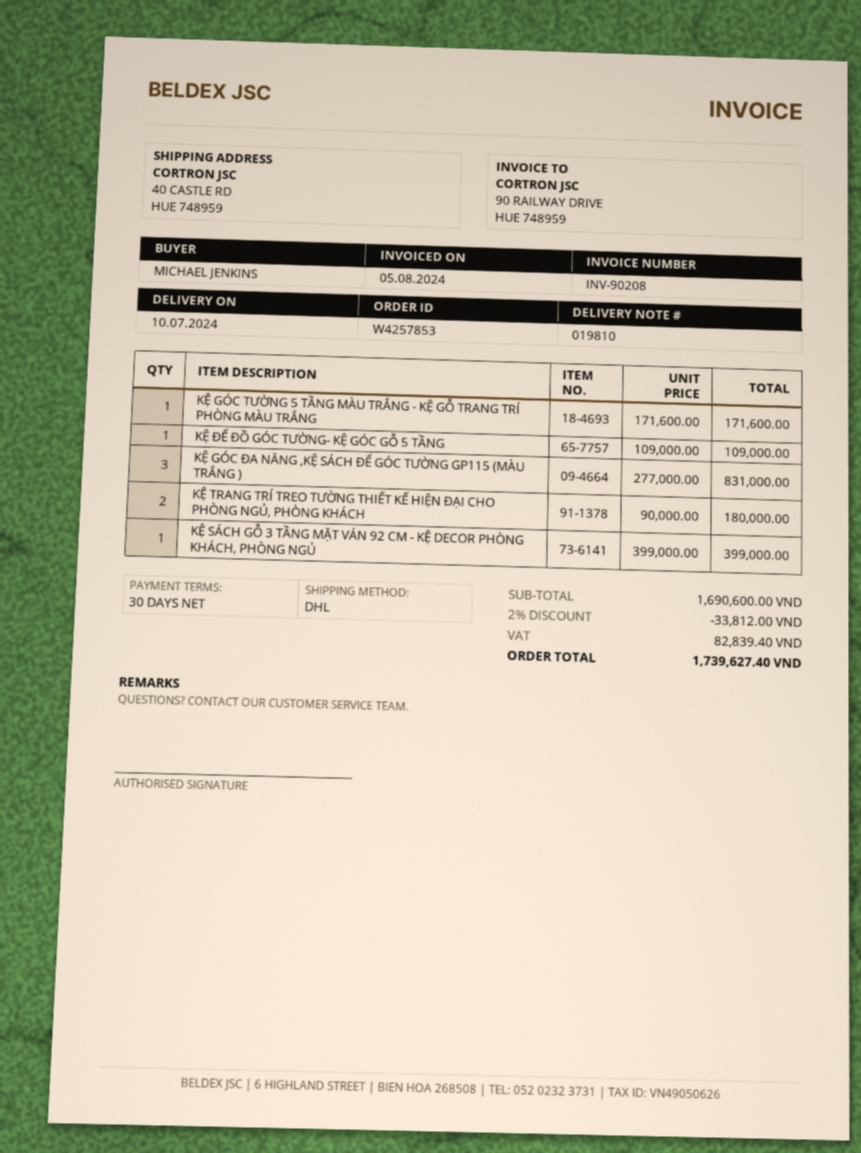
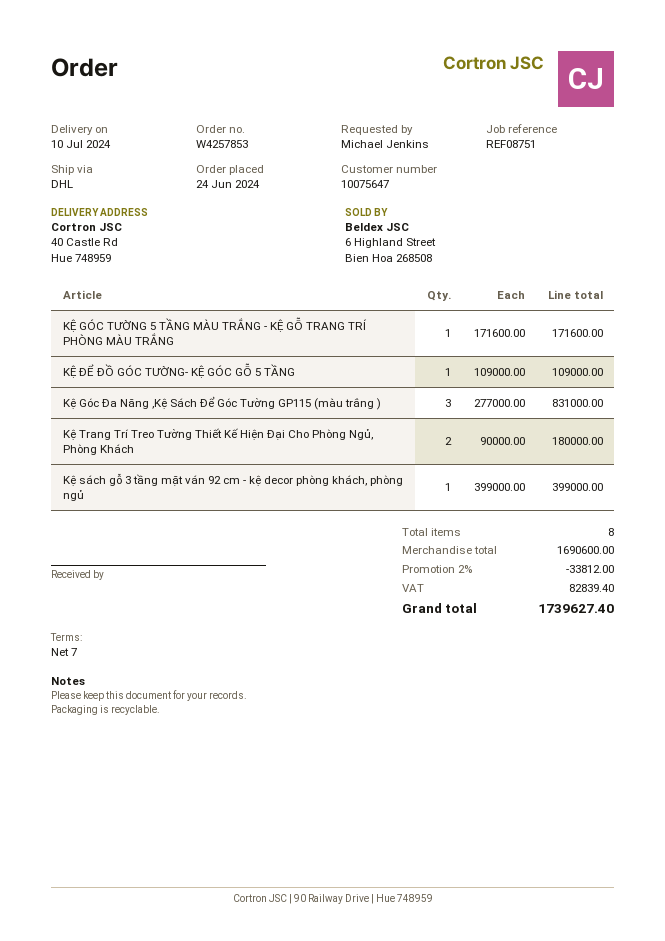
payment terms: 30 days -> 7 days

